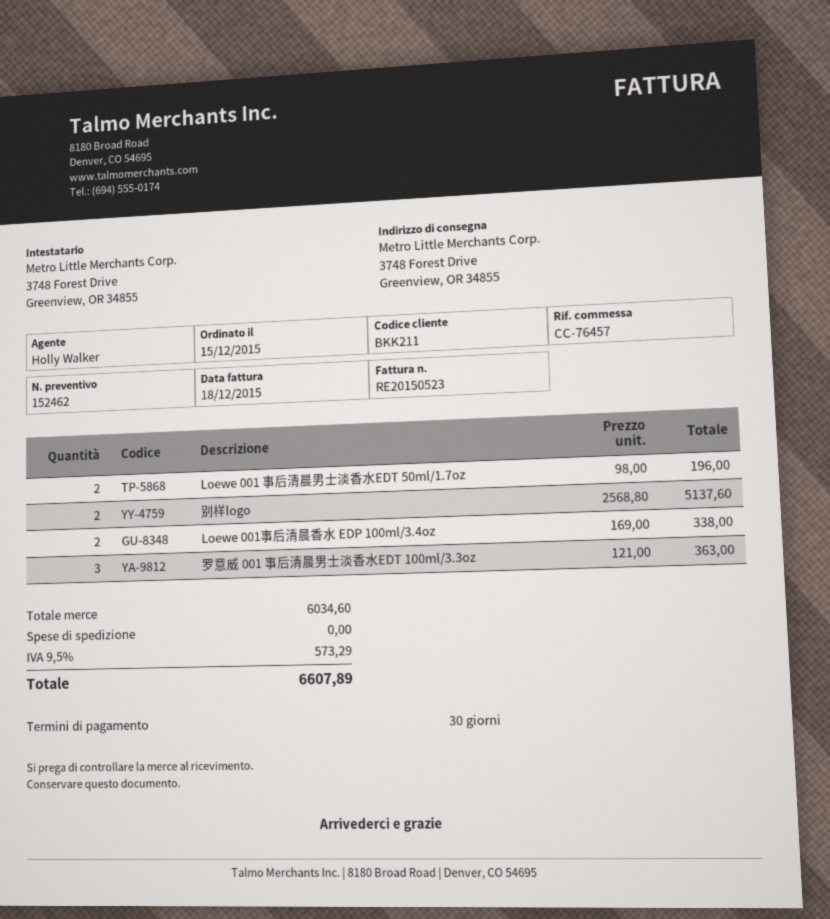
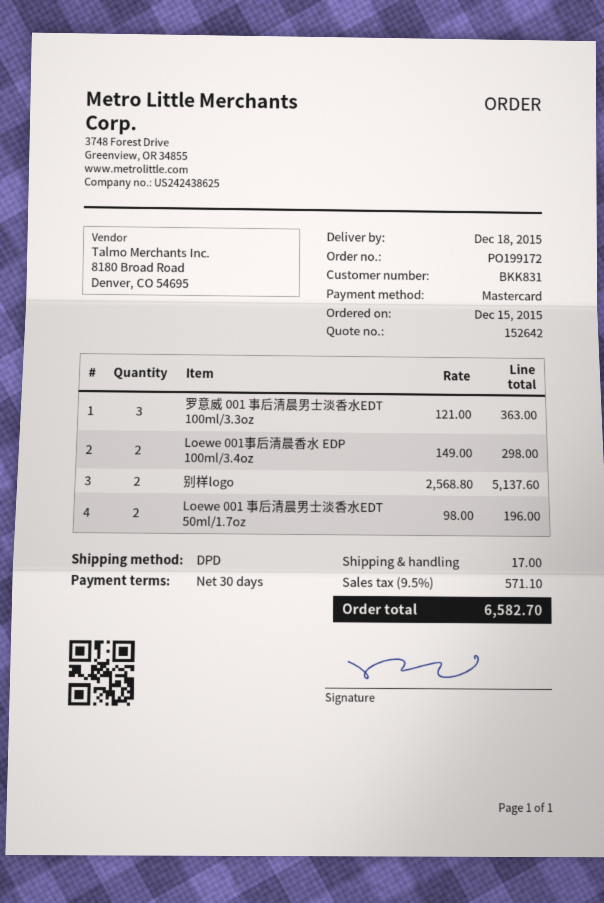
quote number: 152462 -> 152642
customer number: BKK211 -> BKK831
Loewe 001事后清晨香水 EDP 100ml/3.4oz: 2 x 169.00 = 338.00 -> 2 x 149.00 = 298.00
shipping: 0.00 -> 17.00
tax: 9.5% = 573.29 -> 9.5% = 571.10
total: 6607.89 -> 6582.70

